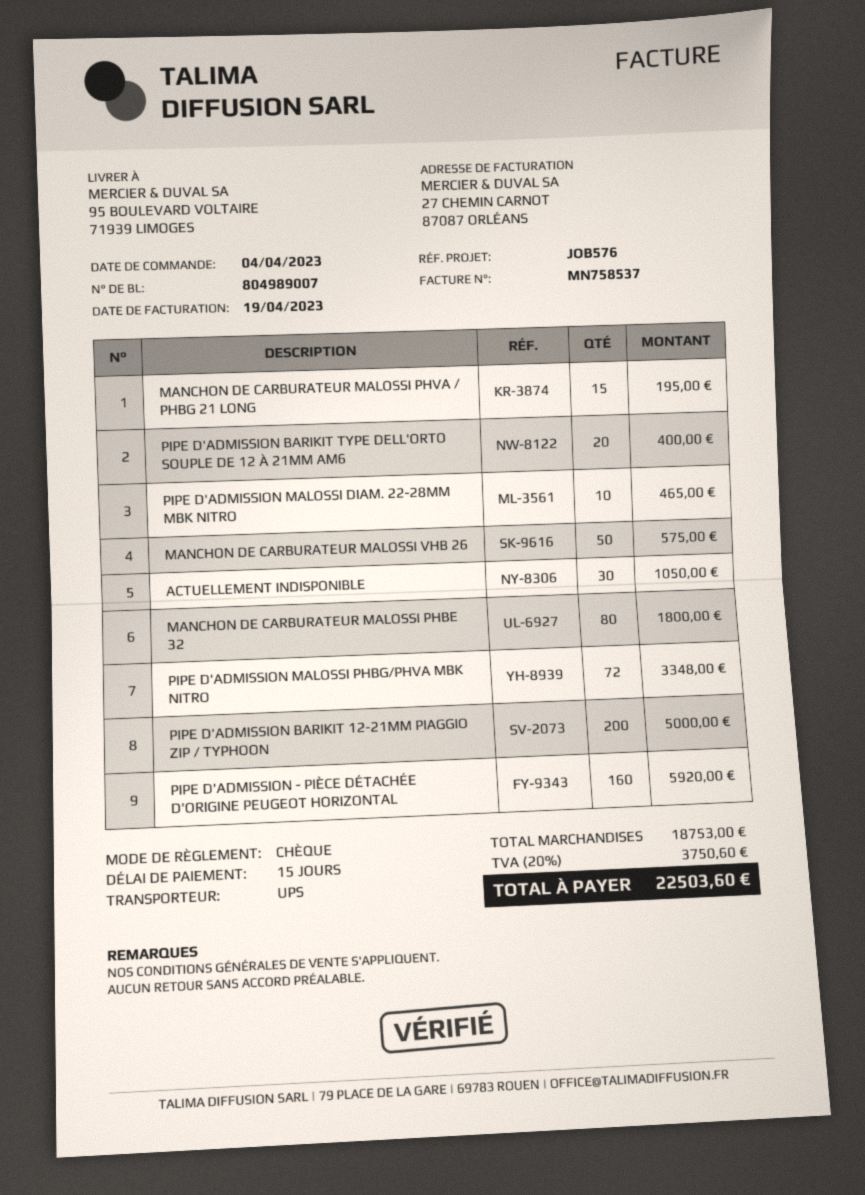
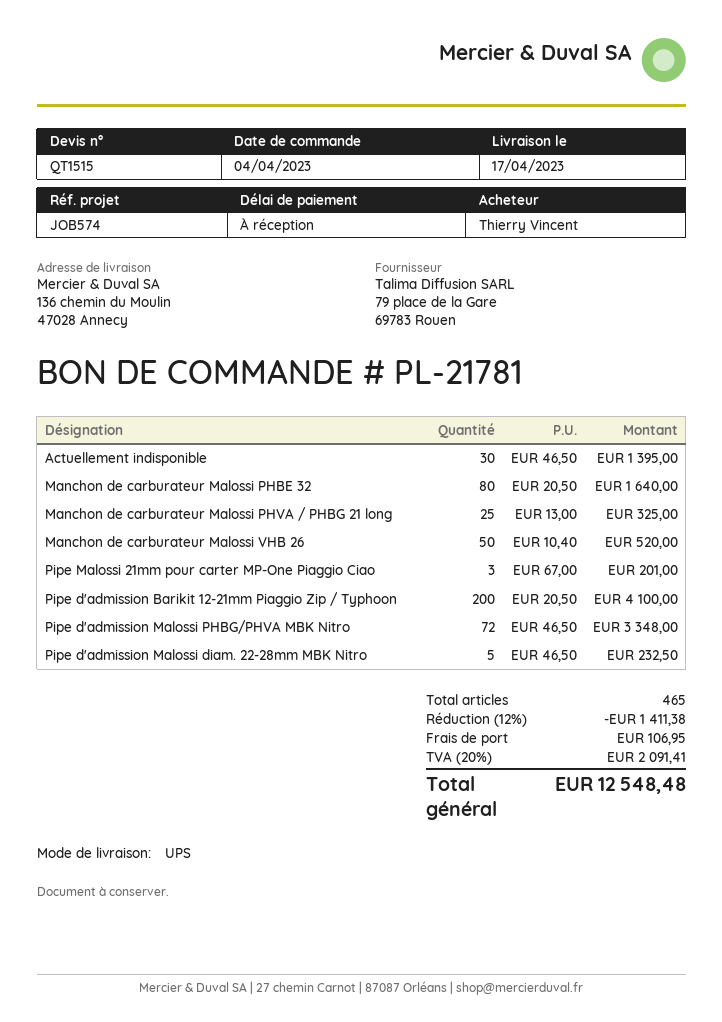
payment terms: 15 days -> on receipt
reference: JOB576 -> JOB574
ship to: 95 BOULEVARD VOLTAIRE, 71939 LIMOGES -> 136 chemin du Moulin, 47028 Annecy
MANCHON DE CARBURATEUR MALOSSI PHVA / PHBG 21 LONG: 15 for 195.00 -> 25 for 325.00
PIPE D'ADMISSION BARIKIT TYPE DELL'ORTO SOUPLE DE 12 À 21MM AM6: 20 for 400.00 -> none
PIPE D'ADMISSION MALOSSI DIAM. 22-28MM MBK NITRO: 10 for 465.00 -> 5 for 232.50
MANCHON DE CARBURATEUR MALOSSI VHB 26: 50 for 575.00 -> 50 for 520.00
ACTUELLEMENT INDISPONIBLE: 30 for 1050.00 -> 30 for 1395.00
MANCHON DE CARBURATEUR MALOSSI PHBE 32: 80 for 1800.00 -> 80 for 1640.00
PIPE D'ADMISSION BARIKIT 12-21MM PIAGGIO ZIP / TYPHOON: 200 for 5000.00 -> 200 for 4100.00
PIPE D'ADMISSION - PIÈCE DÉTACHÉE D'ORIGINE PEUGEOT HORIZONTAL: 160 for 5920.00 -> none
Pipe Malossi 21mm pour carter MP-One Piaggio Ciao: none -> 3 for 201.00
discount: none -> 12% = 1411.38
shipping: none -> 106.95
tax: 20% = 3750.60 -> 20% = 2091.41
total: 22503.60 -> 12548.48

